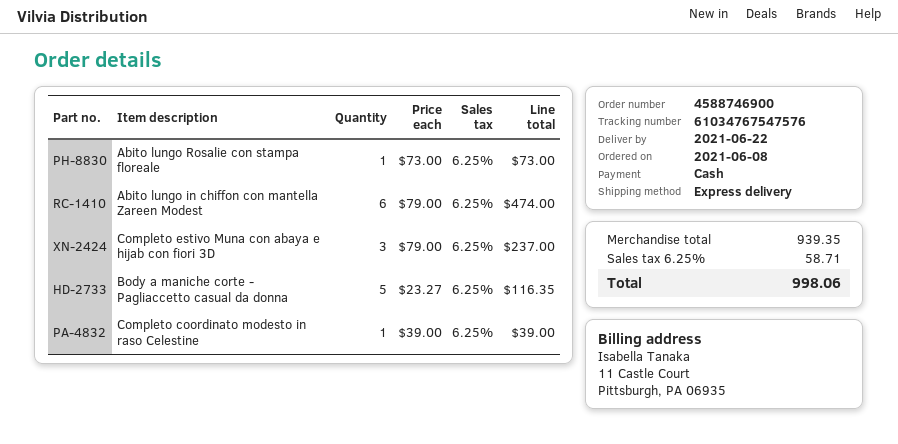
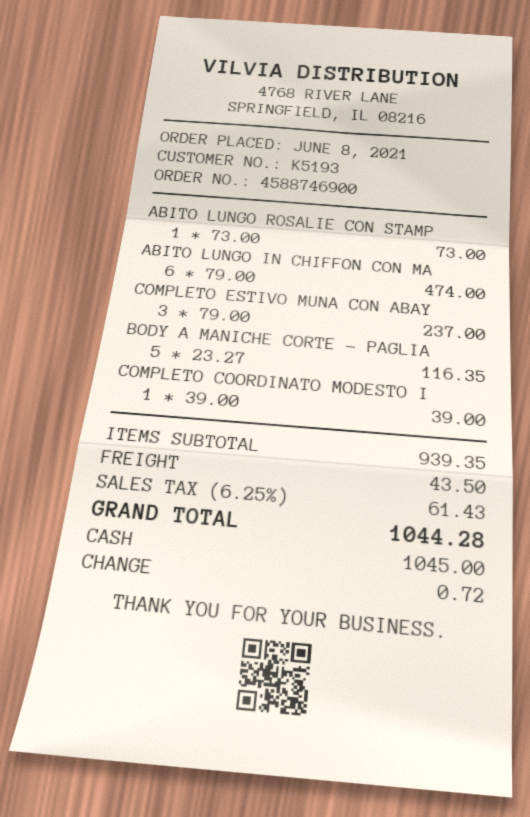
shipping: none -> 43.50
tax: 6.25% = 58.71 -> 6.25% = 61.43
total: 998.06 -> 1044.28

